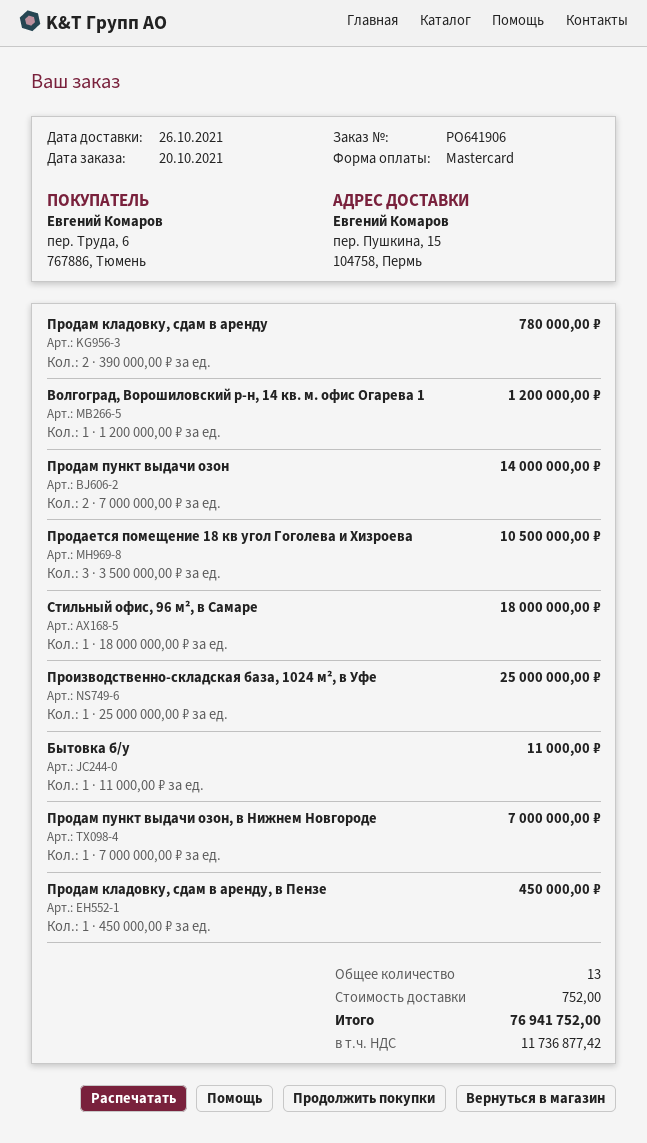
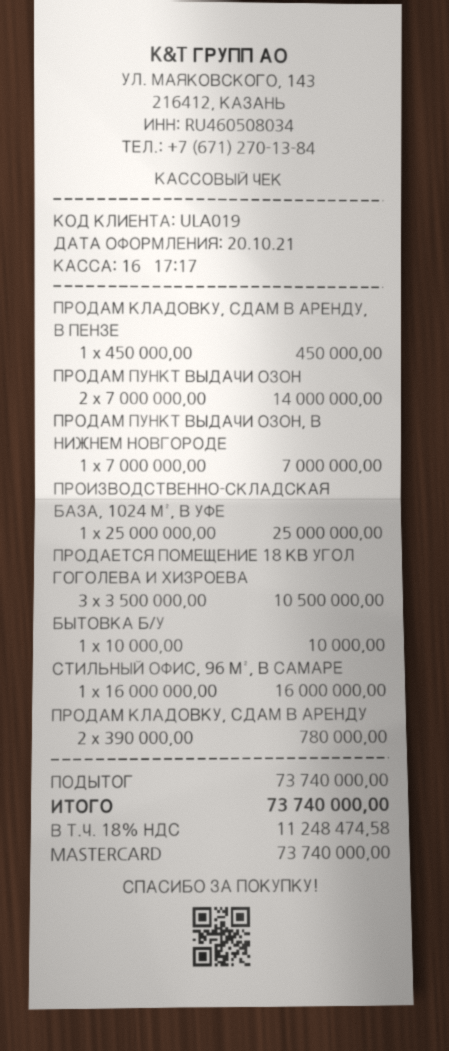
Волгоград, Ворошиловский р-н, 14 кв. м. офис Огарева 1: 1 x 1200000.00 = 1200000.00 -> none
Стильный офис, 96 м², в Самаре: 1 x 18000000.00 = 18000000.00 -> 1 x 16000000.00 = 16000000.00
Бытовка б/у: 1 x 11000.00 = 11000.00 -> 1 x 10000.00 = 10000.00
shipping: 752.00 -> none
tax: 11736877.42 -> 11248474.58
total: 76941752.00 -> 73740000.00

